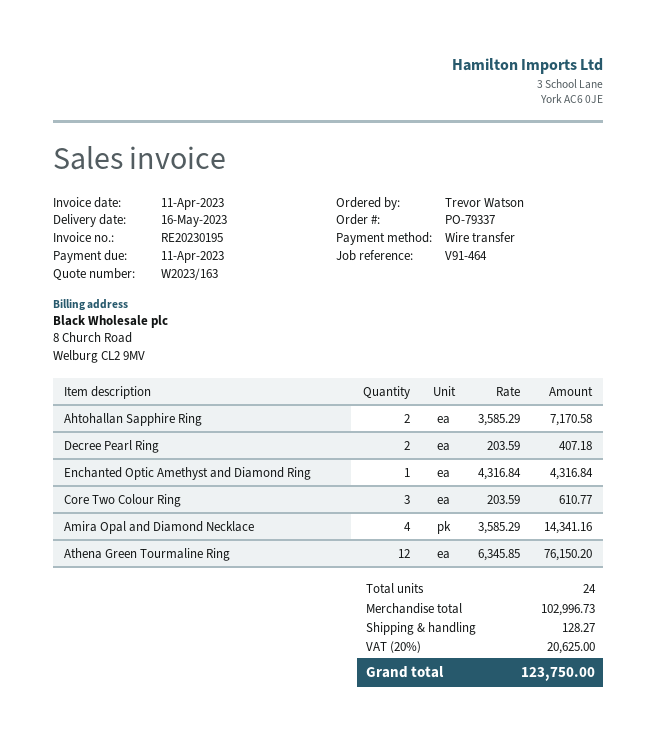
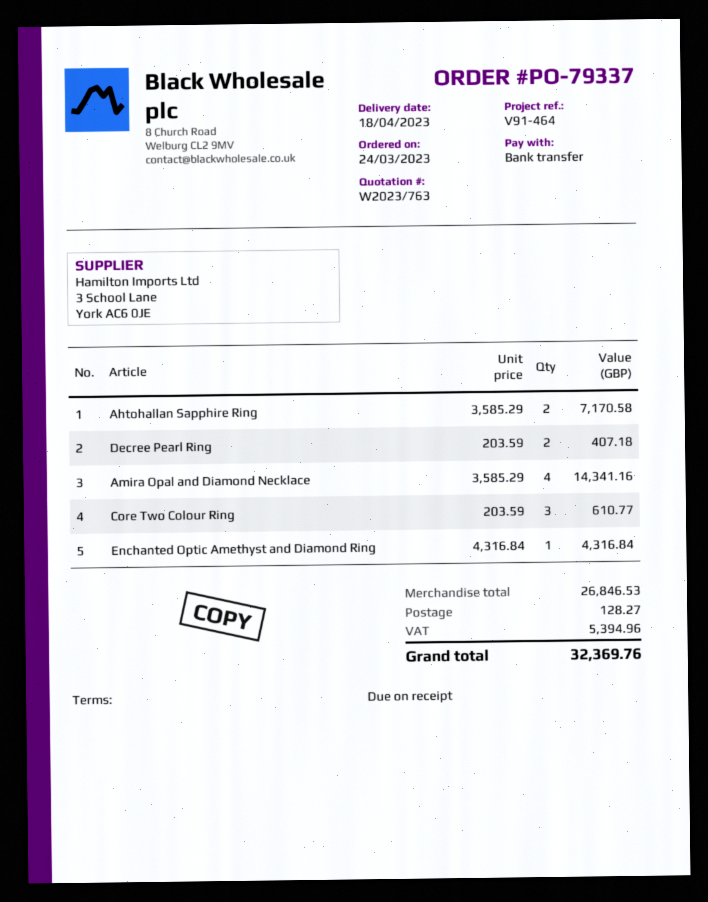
quote number: W2023/163 -> W2023/763
delivery date: 2023-05-16 -> 2023-04-18
Athena Green Tourmaline Ring: 12 x 6345.85 = 76150.20 -> none
subtotal: 102996.73 -> 26846.53
tax: 20625.00 -> 5394.96
total: 123750.00 -> 32369.76

